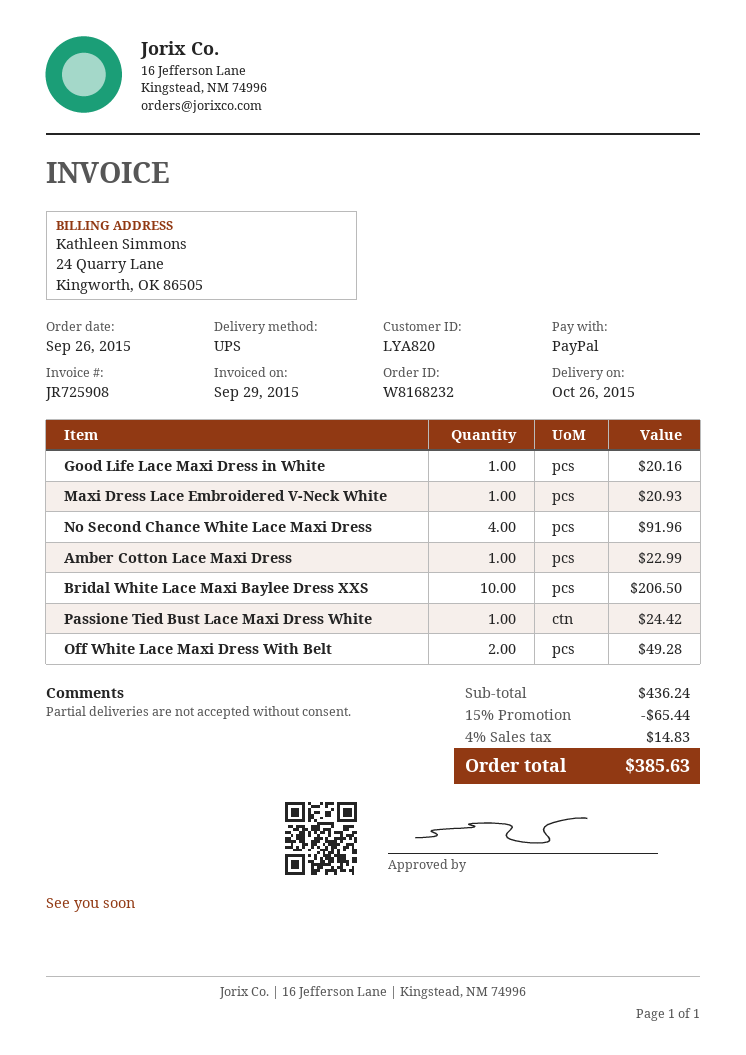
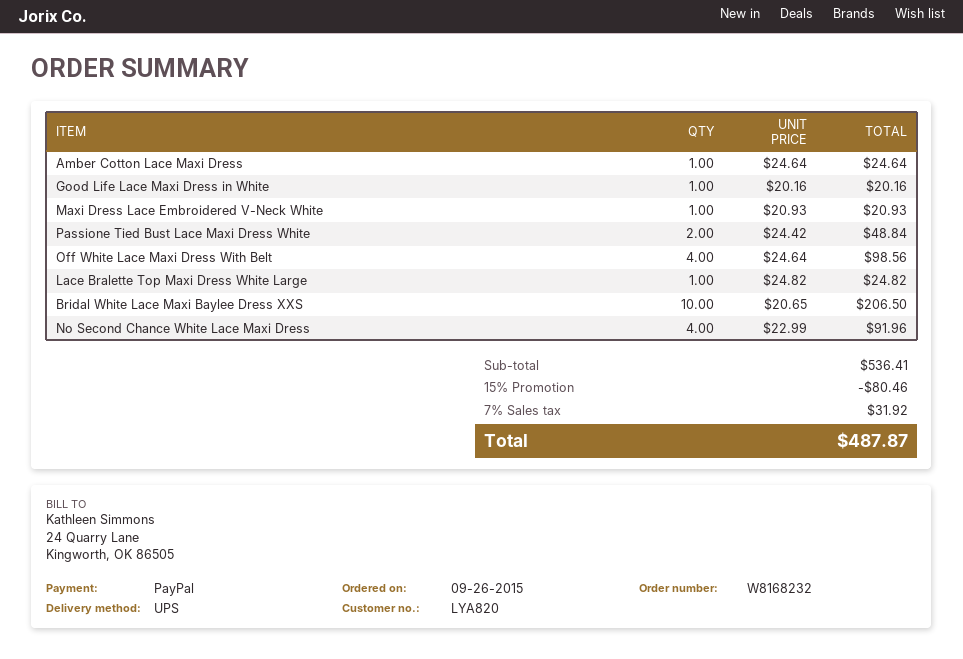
Amber Cotton Lace Maxi Dress: 1 for 22.99 -> 1 for 24.64
Passione Tied Bust Lace Maxi Dress White: 1 for 24.42 -> 2 for 48.84
Off White Lace Maxi Dress With Belt: 2 for 49.28 -> 4 for 98.56
Lace Bralette Top Maxi Dress White Large: none -> 1 for 24.82
subtotal: 436.24 -> 536.41
discount: 15% = 65.44 -> 15% = 80.46
tax: 4% = 14.83 -> 7% = 31.92
total: 385.63 -> 487.87

